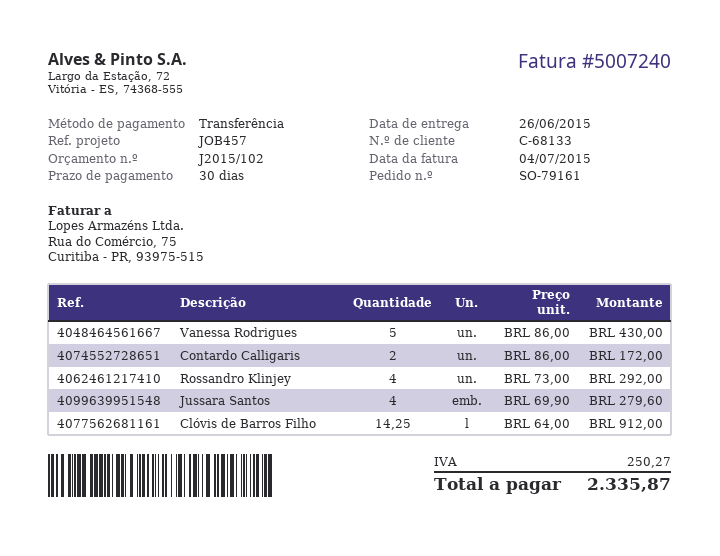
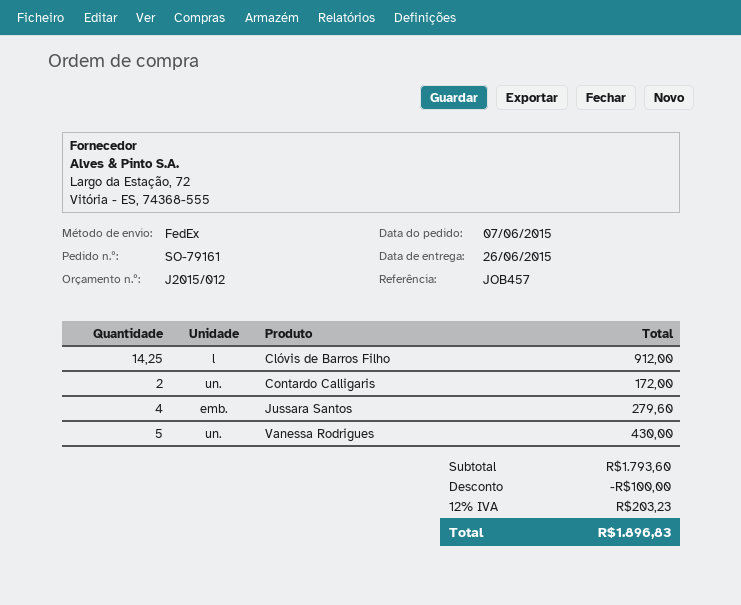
quote number: J2015/102 -> J2015/012
Rossandro Klinjey: 4 for 292.00 -> none
discount: none -> 100.00
tax: 250.27 -> 203.23
total: 2335.87 -> 1896.83

